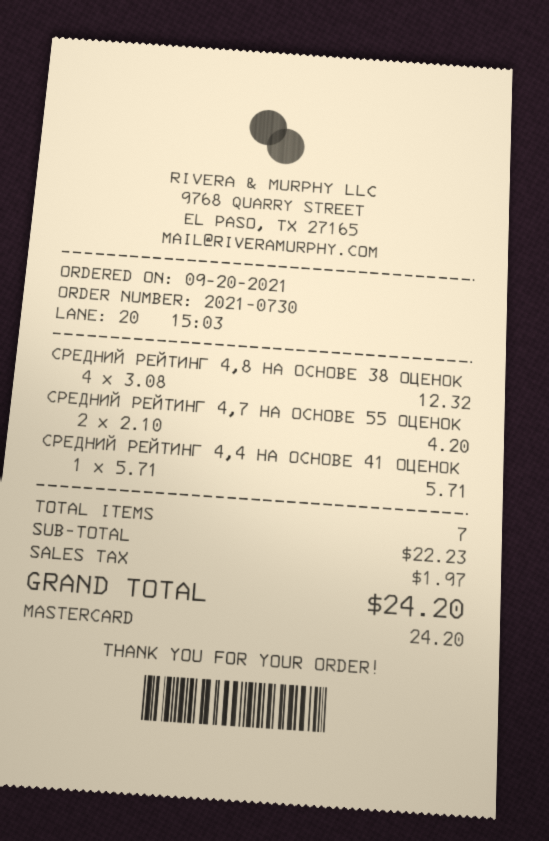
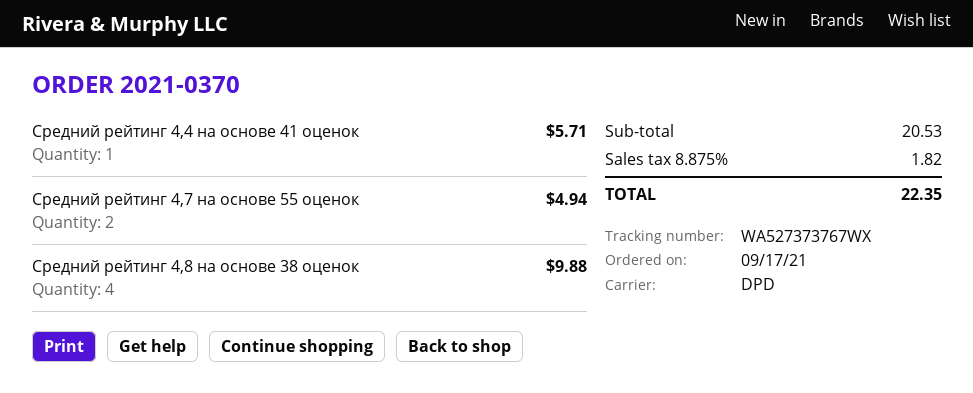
order number: 2021-0730 -> 2021-0370
order date: 2021-09-20 -> 2021-09-17
СРЕДНИЙ РЕЙТИНГ 4,8 НА ОСНОВЕ 38 ОЦЕНОК: 4 for 12.32 -> 4 for 9.88
СРЕДНИЙ РЕЙТИНГ 4,7 НА ОСНОВЕ 55 ОЦЕНОК: 2 for 4.20 -> 2 for 4.94
subtotal: 22.23 -> 20.53
tax: 1.97 -> 1.82
total: 24.20 -> 22.35

